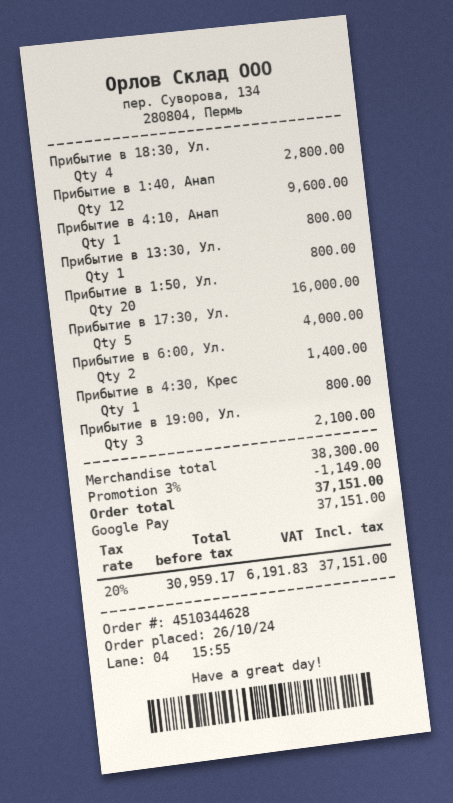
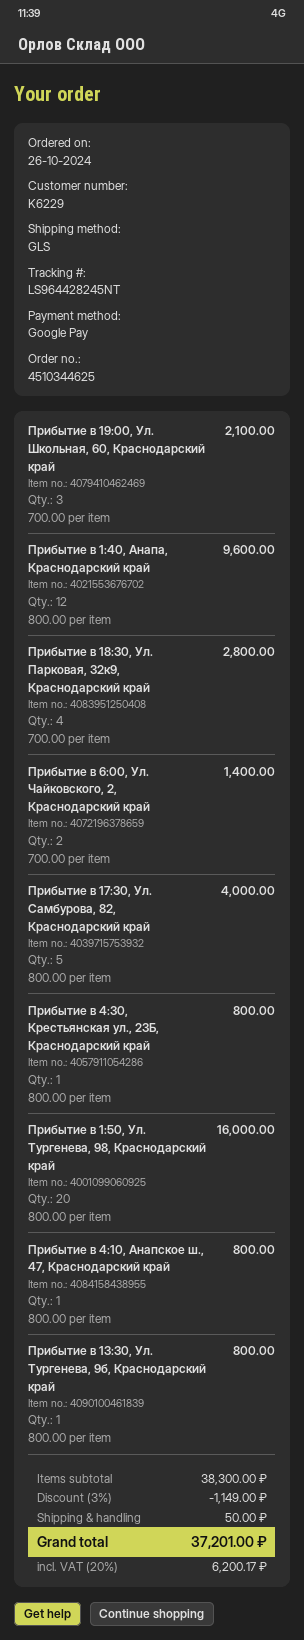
order number: 4510344628 -> 4510344625
shipping: none -> 50.00
tax: 20% = 6191.83 -> 20% = 6200.17
total: 37151.00 -> 37201.00

